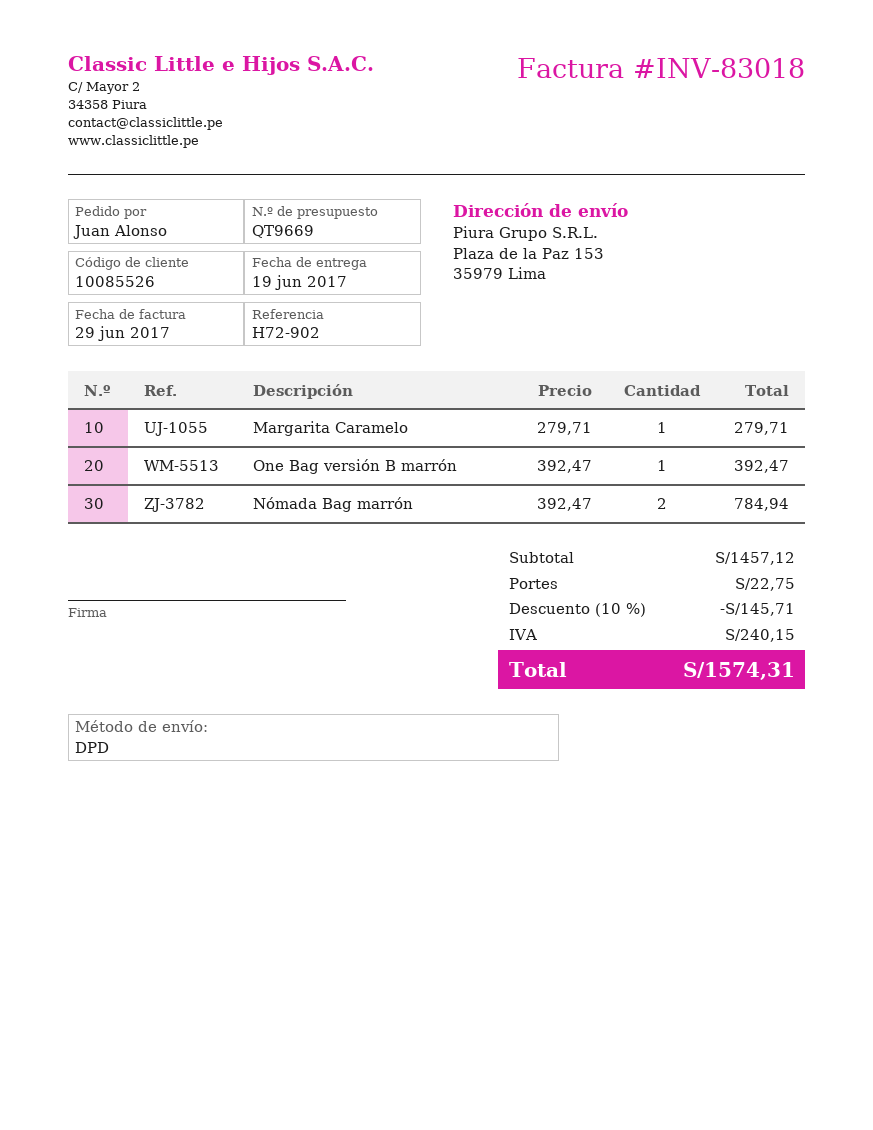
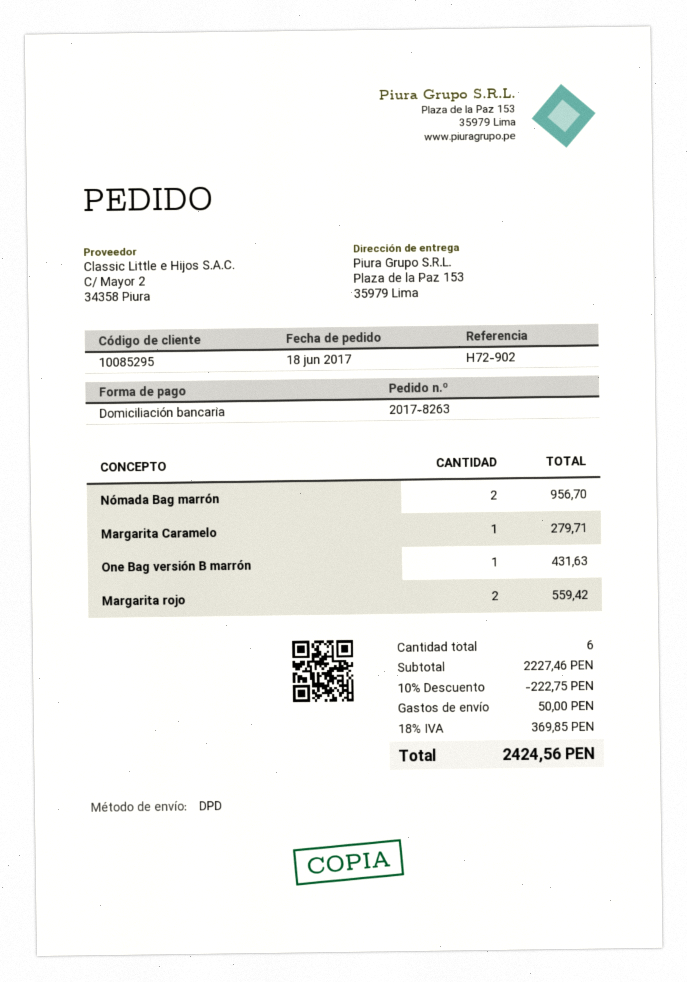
customer number: 10085526 -> 10085295
One Bag versión B marrón: 1 for 392.47 -> 1 for 431.63
Nómada Bag marrón: 2 for 784.94 -> 2 for 956.70
Margarita rojo: none -> 2 for 559.42
subtotal: 1457.12 -> 2227.46
discount: 10% = 145.71 -> 10% = 222.75
shipping: 22.75 -> 50.00
tax: 240.15 -> 369.85
total: 1574.31 -> 2424.56

